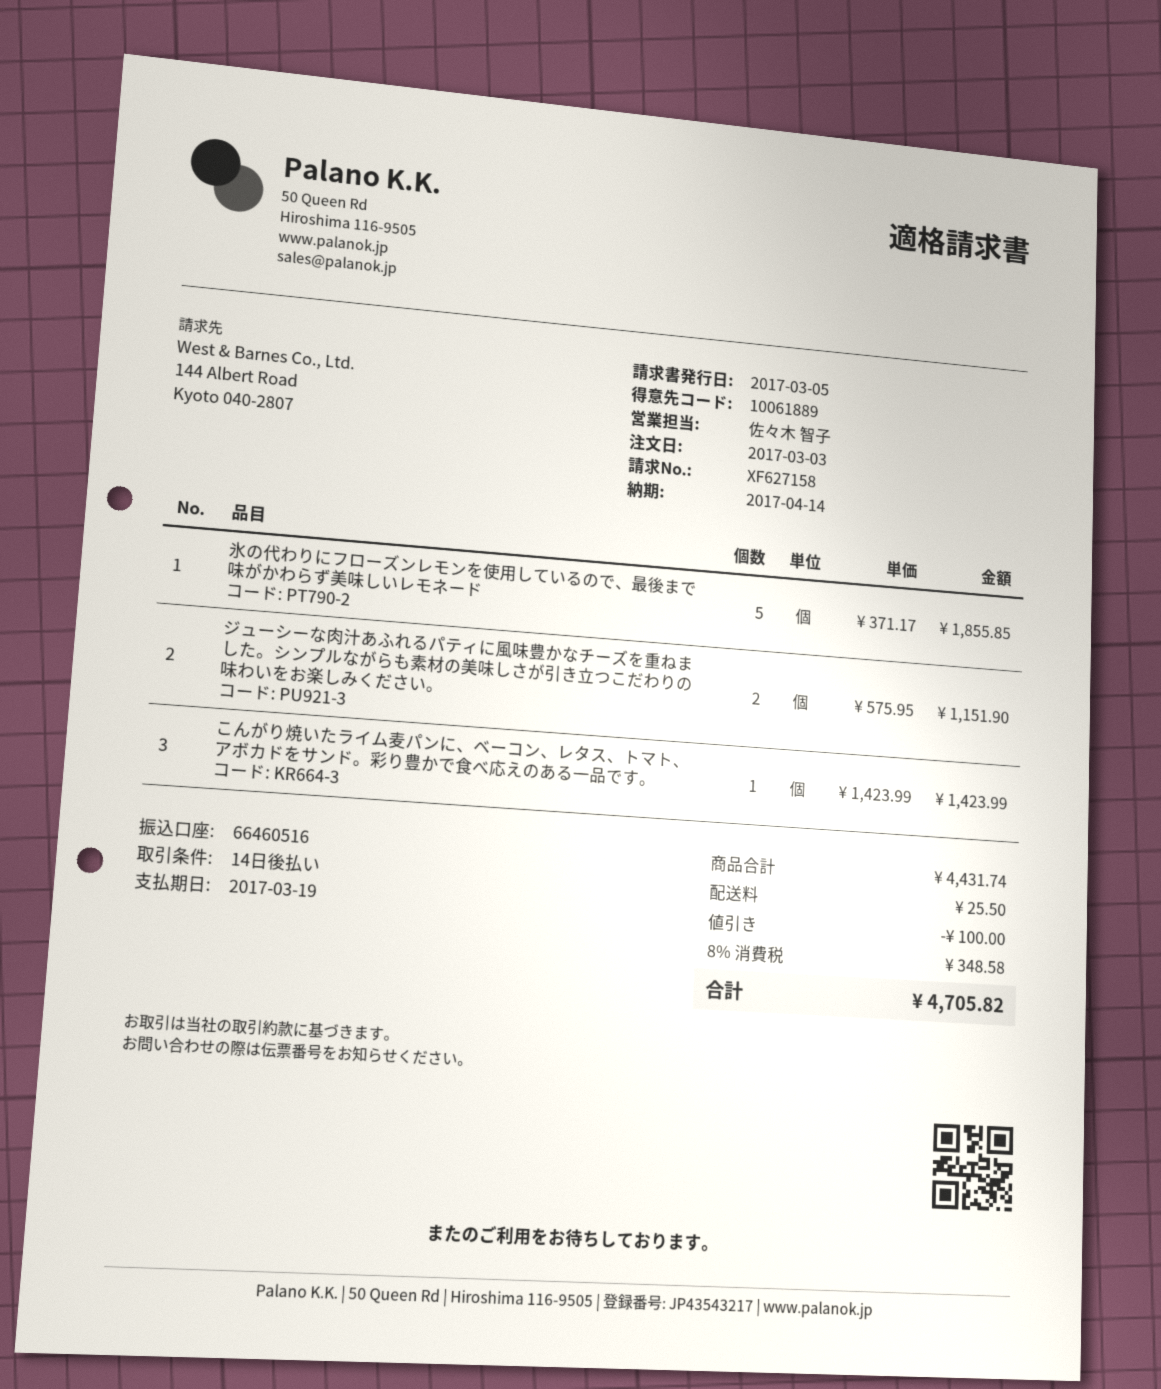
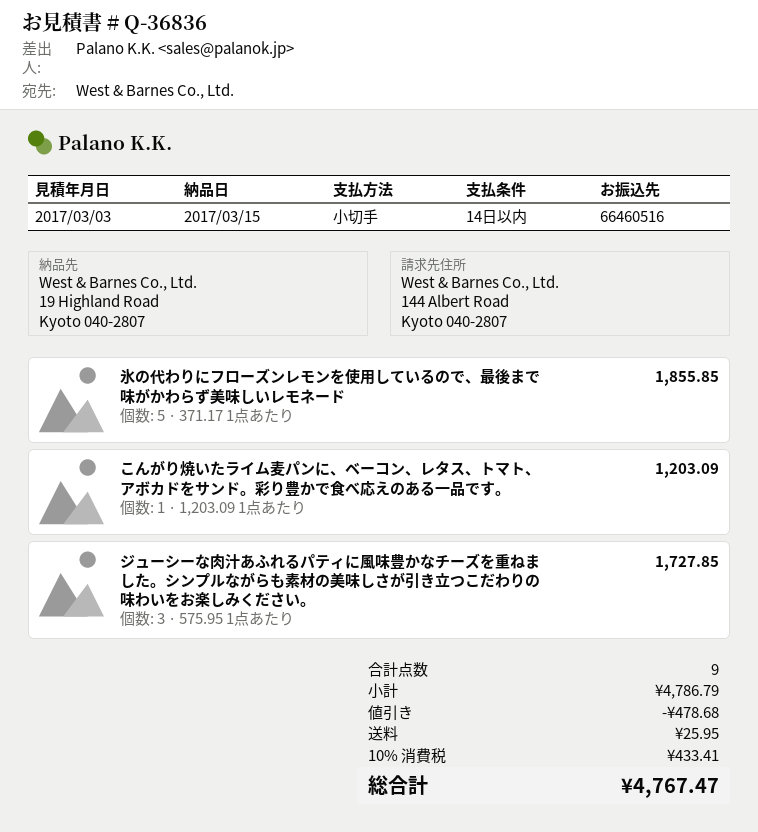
delivery date: 2017-04-14 -> 2017-03-15
ジューシーな肉汁あふれるパティに風味豊かなチーズを重ねました。シンプルながらも素材の美味しさが引き立つこだわりの味わいをお楽しみください。: 2 x 575.95 = 1151.90 -> 3 x 575.95 = 1727.85
こんがり焼いたライム麦パンに、ベーコン、レタス、トマト、アボカドをサンド。彩り豊かで食べ応えのある一品です。: 1 x 1423.99 = 1423.99 -> 1 x 1203.09 = 1203.09
subtotal: 4431.74 -> 4786.79
discount: 100.00 -> 478.68
shipping: 25.50 -> 25.95
tax: 8% = 348.58 -> 10% = 433.41
total: 4705.82 -> 4767.47

